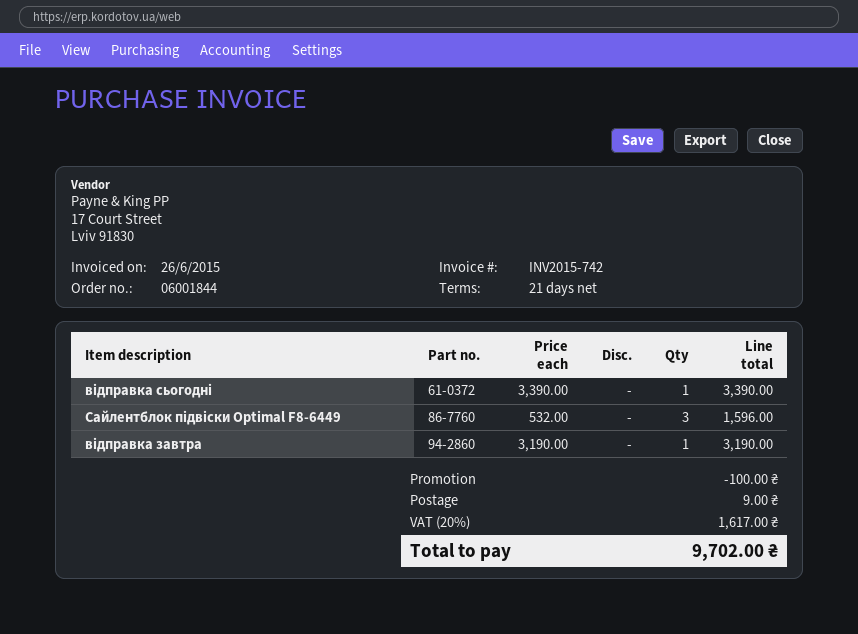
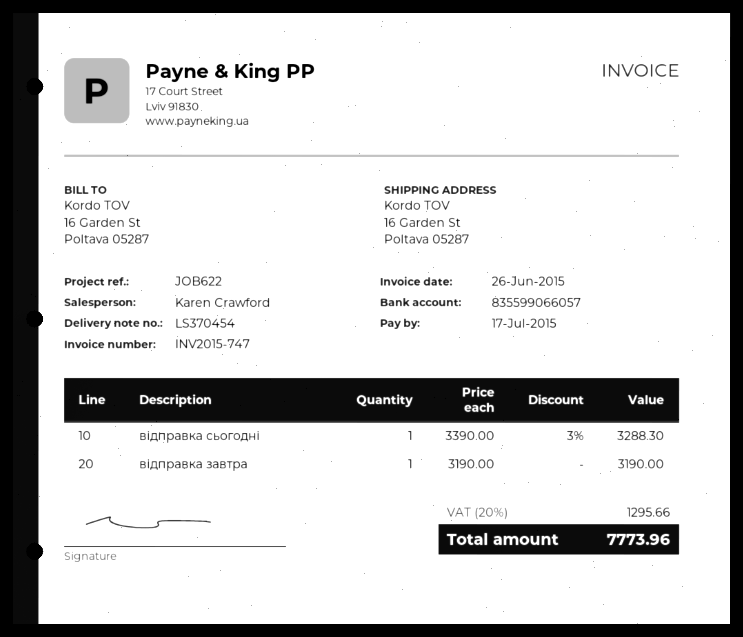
invoice number: INV2015-742 -> INV2015-747
відправка сьогодні: 1 x 3390.00 = 3390.00 -> 1 x 3390.00 - 3% = 3288.30
Сайлентблок підвіски Optimal F8-6449: 3 x 532.00 = 1596.00 -> none
discount: 100.00 -> none
shipping: 9.00 -> none
tax: 20% = 1617.00 -> 20% = 1295.66
total: 9702.00 -> 7773.96

